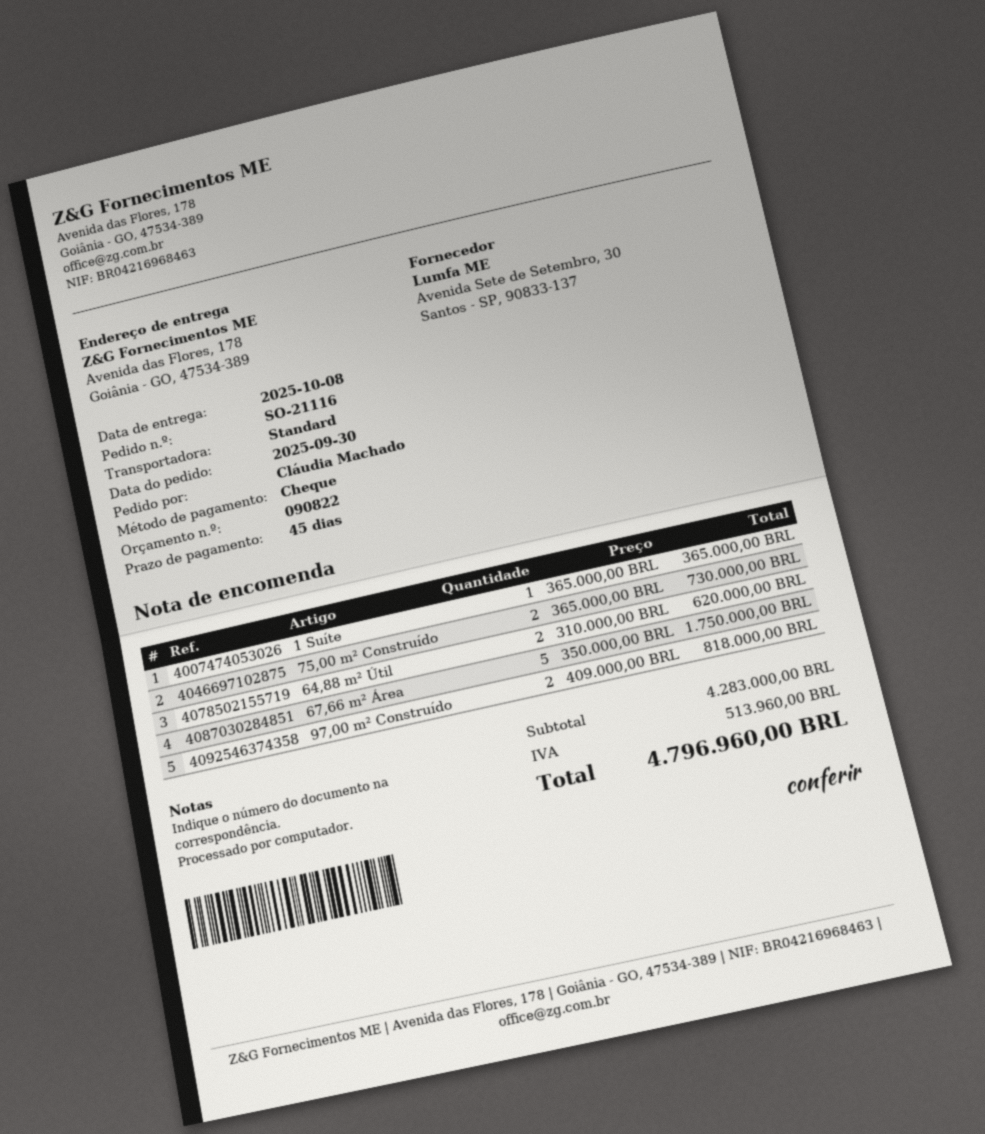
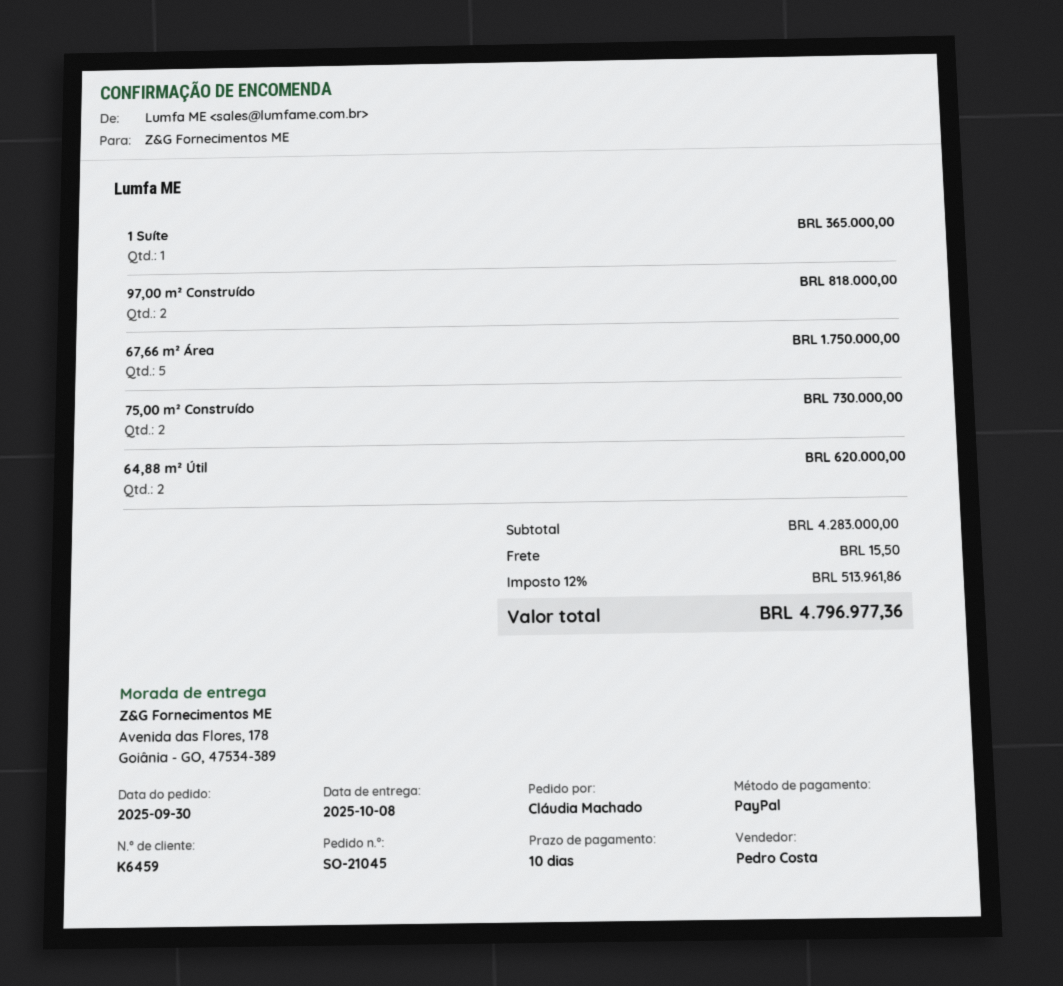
order number: SO-21116 -> SO-21045
payment terms: 45 days -> 10 days
payment method: cheque -> PayPal
shipping: none -> 15.50
tax: 513960.00 -> 513961.86
total: 4796960.00 -> 4796977.36

